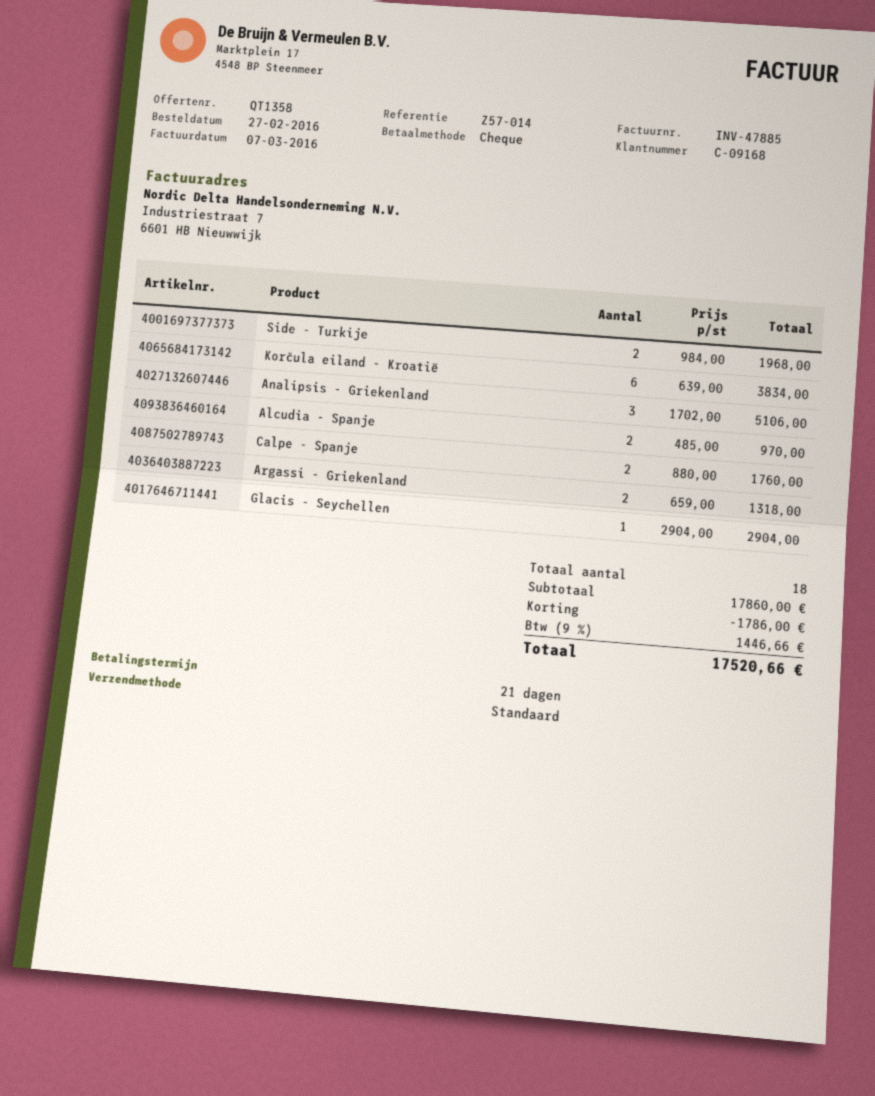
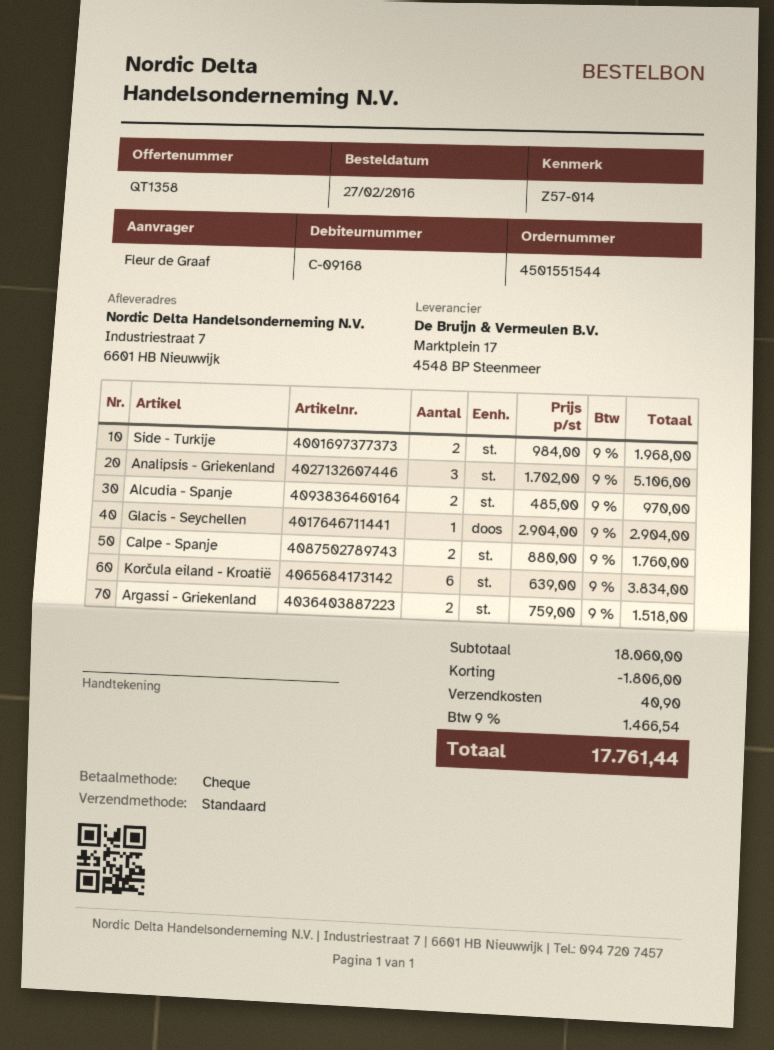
Argassi - Griekenland: 2 x 659.00 = 1318.00 -> 2 x 759.00 = 1518.00
subtotal: 17860.00 -> 18060.00
discount: 1786.00 -> 1806.00
shipping: none -> 40.90
tax: 9% = 1446.66 -> 9% = 1466.54
total: 17520.66 -> 17761.44

